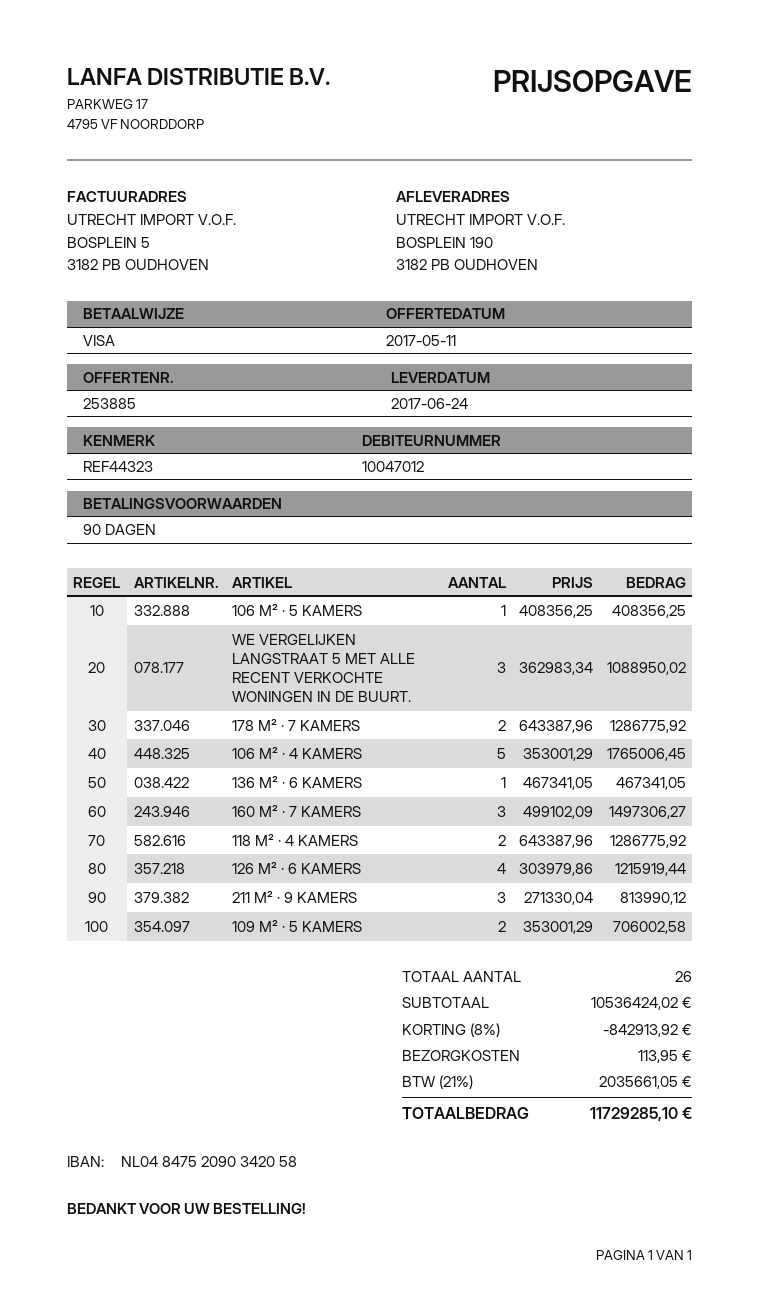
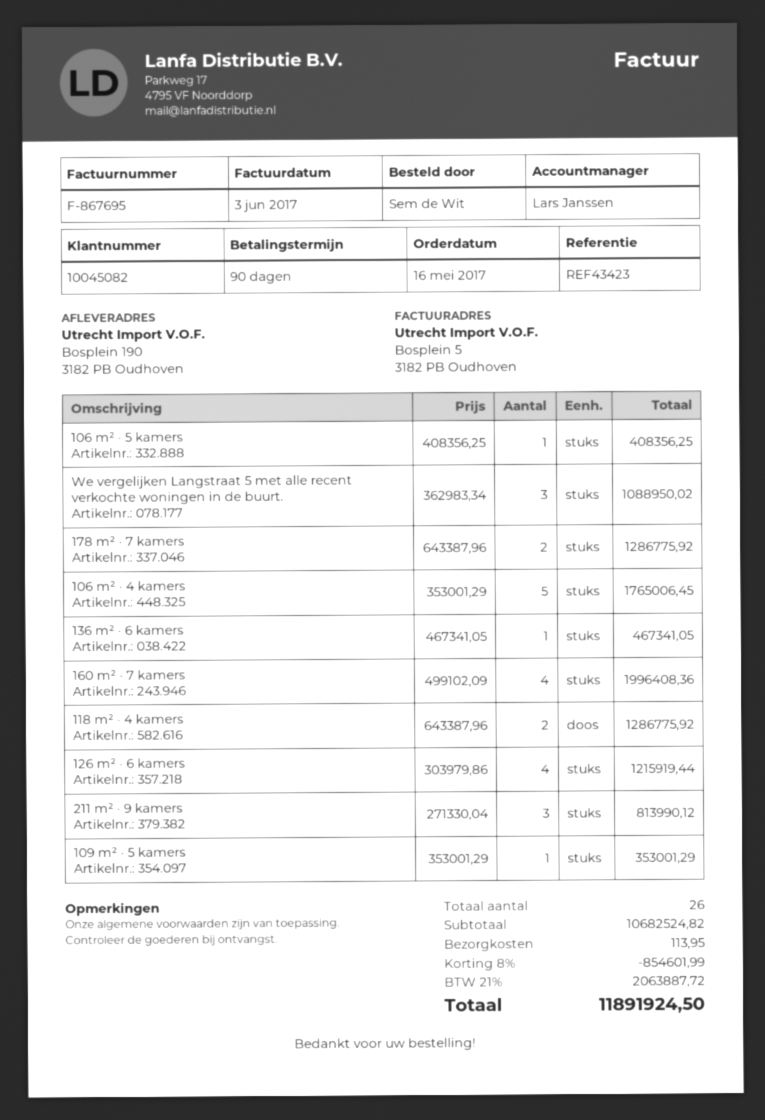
customer number: 10047012 -> 10045082
reference: REF44323 -> REF43423
160 M² · 7 KAMERS: 3 x 499102.09 = 1497306.27 -> 4 x 499102.09 = 1996408.36
109 M² · 5 KAMERS: 2 x 353001.29 = 706002.58 -> 1 x 353001.29 = 353001.29
subtotal: 10536424.02 -> 10682524.82
discount: 8% = 842913.92 -> 8% = 854601.99
tax: 21% = 2035661.05 -> 21% = 2063887.72
total: 11729285.10 -> 11891924.50

